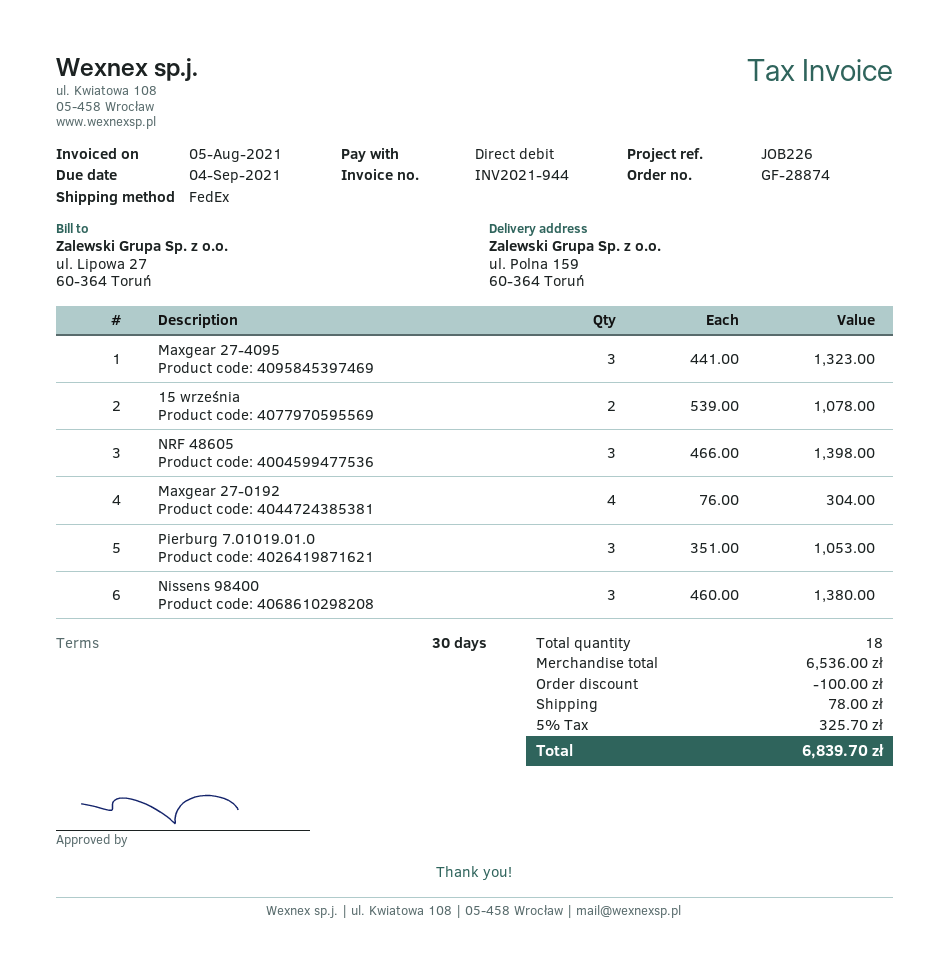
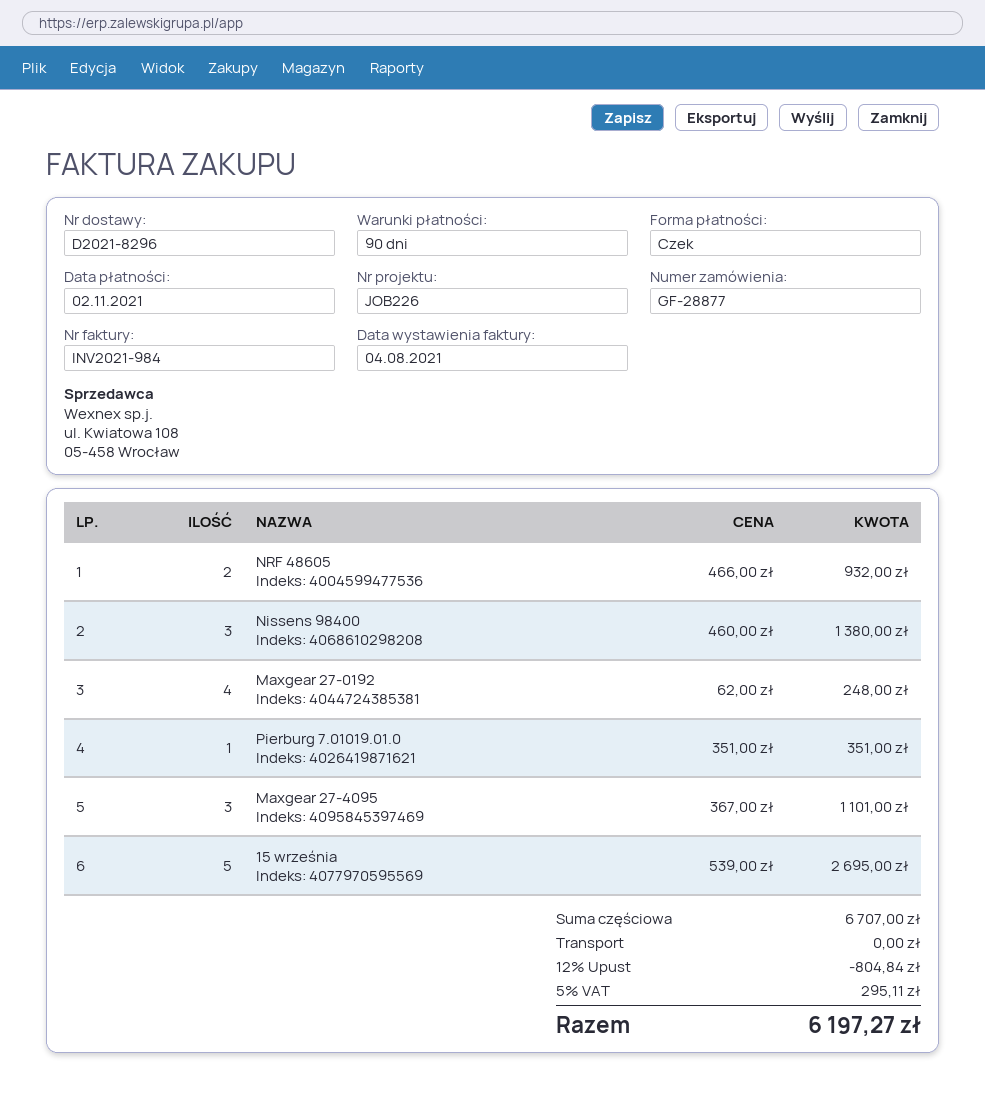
order number: GF-28874 -> GF-28877
invoice number: INV2021-944 -> INV2021-984
invoice date: 2021-08-05 -> 2021-08-04
payment terms: 30 days -> 90 days
due date: 2021-09-04 -> 2021-11-02
payment method: direct debit -> cheque
Maxgear 27-4095: 3 x 441.00 = 1323.00 -> 3 x 367.00 = 1101.00
15 września: 2 x 539.00 = 1078.00 -> 5 x 539.00 = 2695.00
NRF 48605: 3 x 466.00 = 1398.00 -> 2 x 466.00 = 932.00
Maxgear 27-0192: 4 x 76.00 = 304.00 -> 4 x 62.00 = 248.00
Pierburg 7.01019.01.0: 3 x 351.00 = 1053.00 -> 1 x 351.00 = 351.00
subtotal: 6536.00 -> 6707.00
discount: 100.00 -> 804.84
shipping: 78.00 -> 0.00
tax: 5% = 325.70 -> 5% = 295.11
total: 6839.70 -> 6197.27

